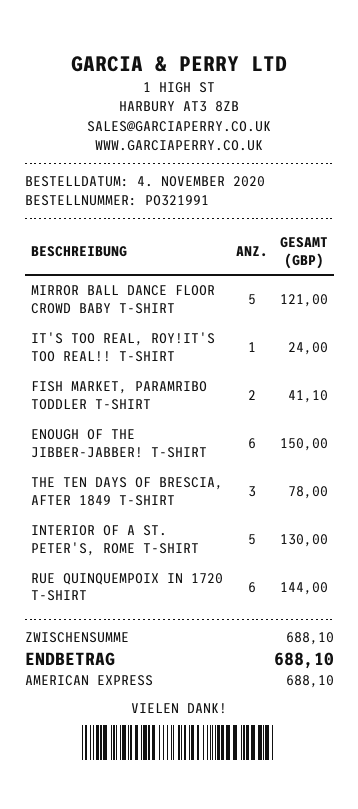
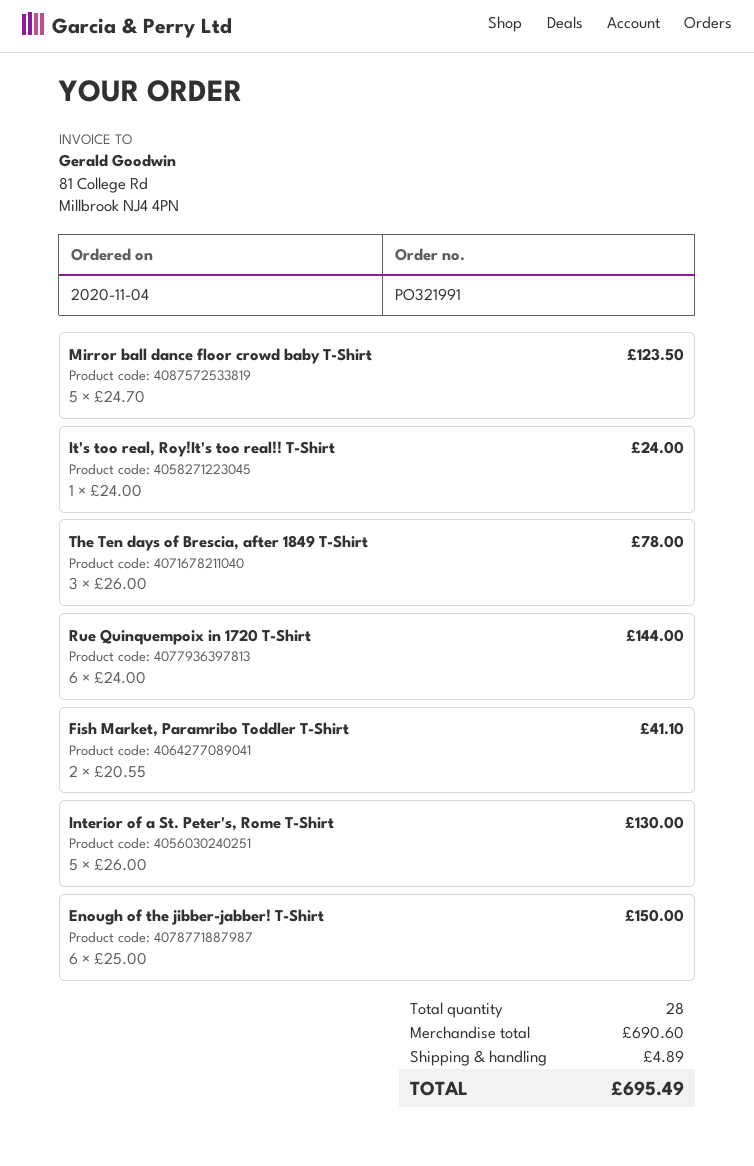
MIRROR BALL DANCE FLOOR CROWD BABY T-SHIRT: 5 for 121.00 -> 5 for 123.50
subtotal: 688.10 -> 690.60
shipping: none -> 4.89
total: 688.10 -> 695.49

